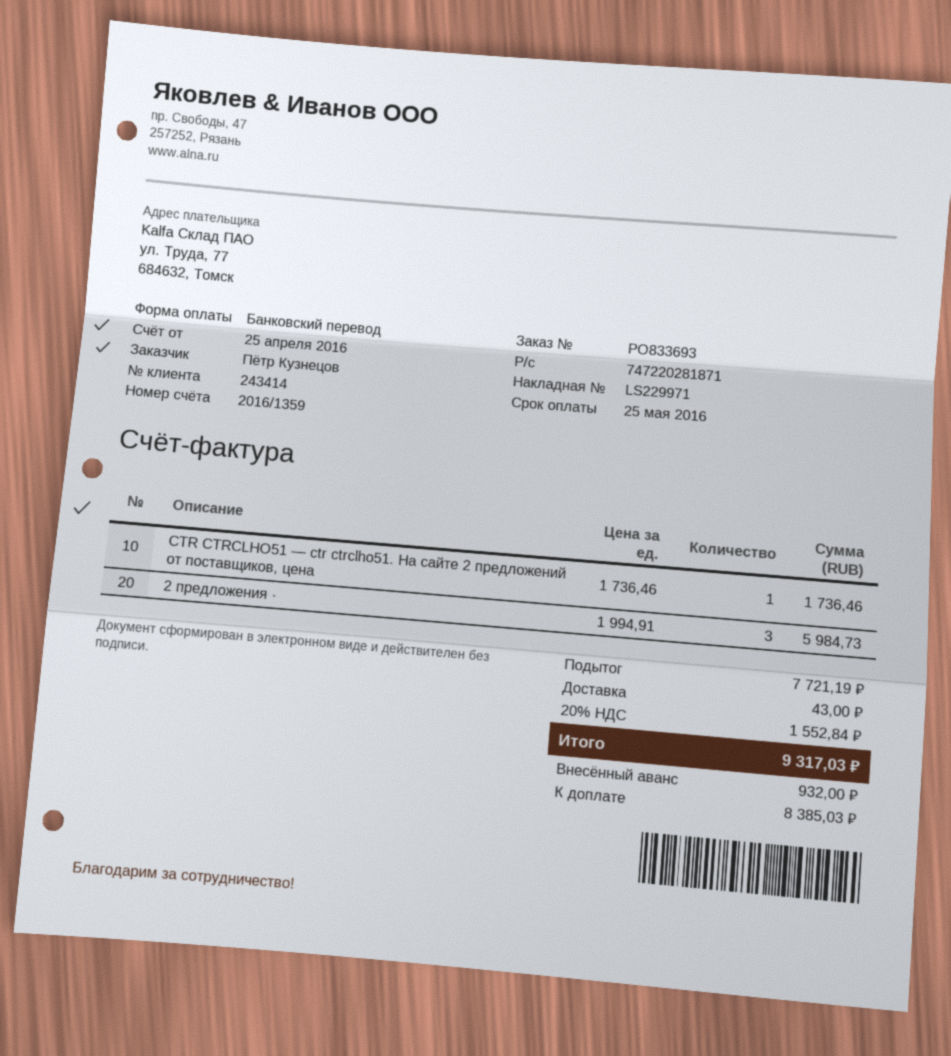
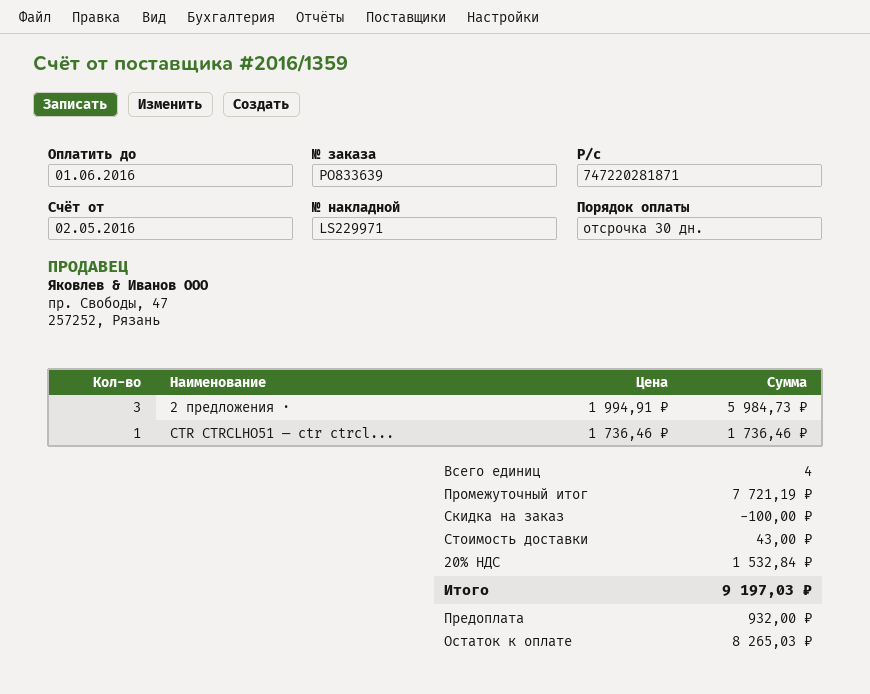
order number: PO833693 -> PO833639
invoice date: 2016-04-25 -> 2016-05-02
due date: 2016-05-25 -> 2016-06-01
discount: none -> 100.00
tax: 20% = 1552.84 -> 20% = 1532.84
total: 9317.03 -> 9197.03
balance: 8385.03 -> 8265.03

